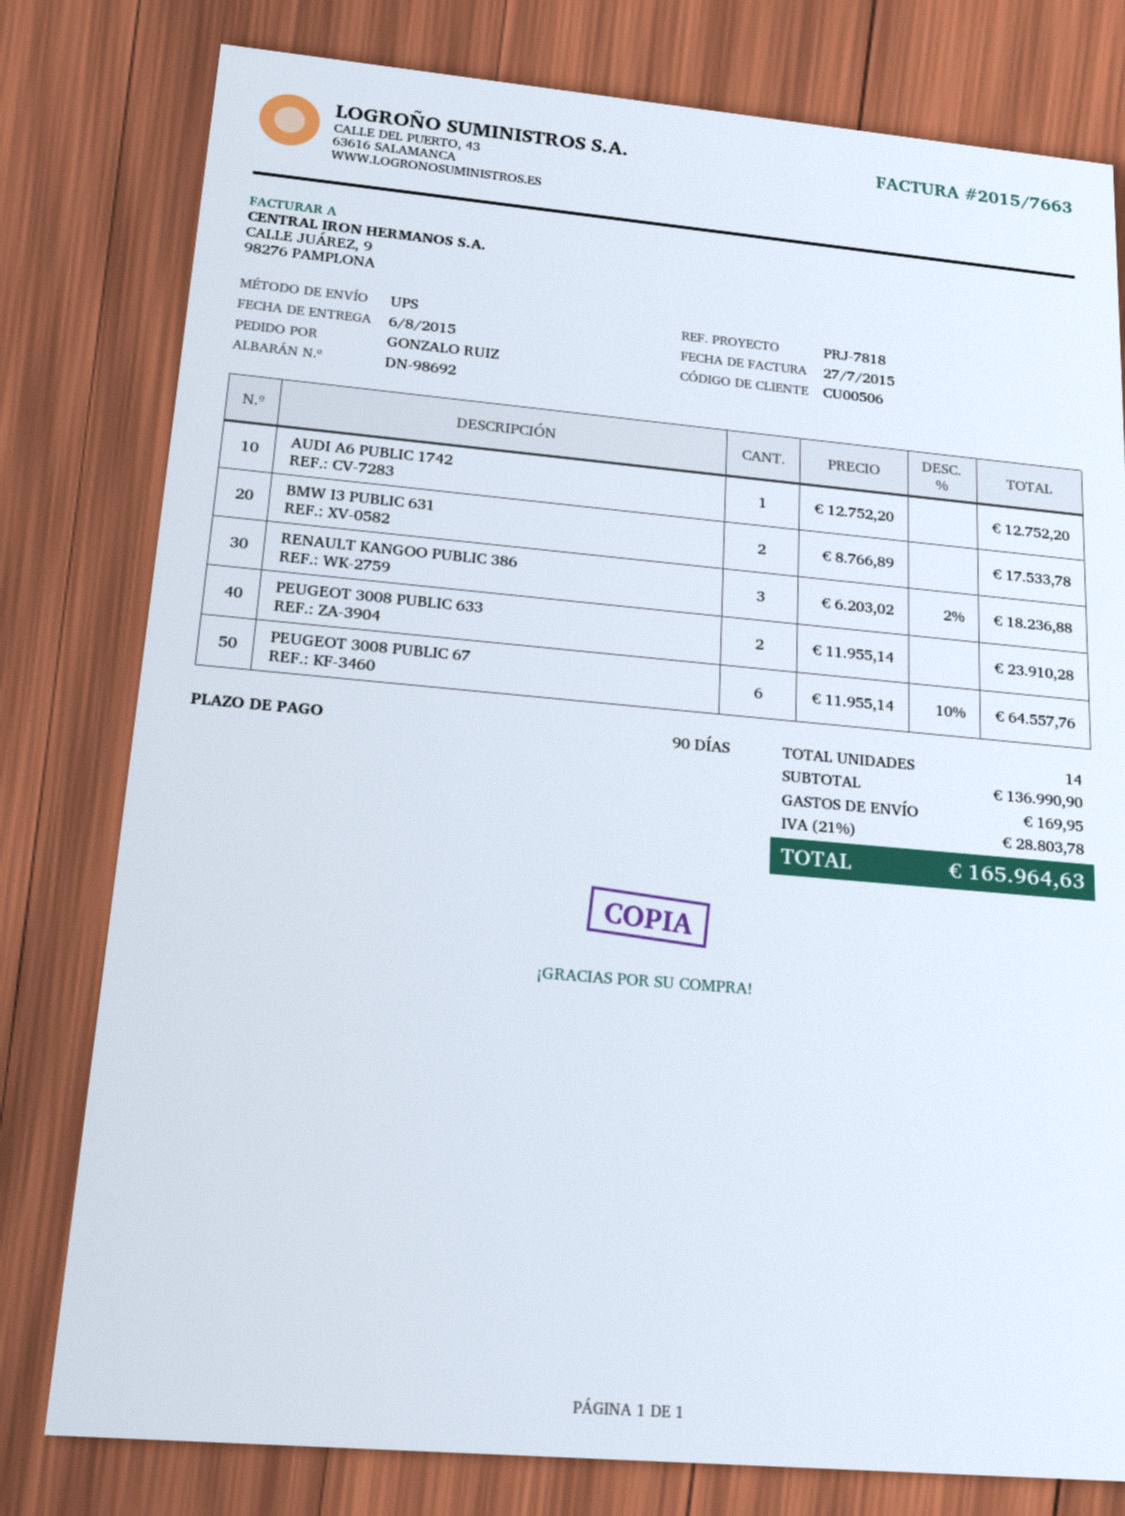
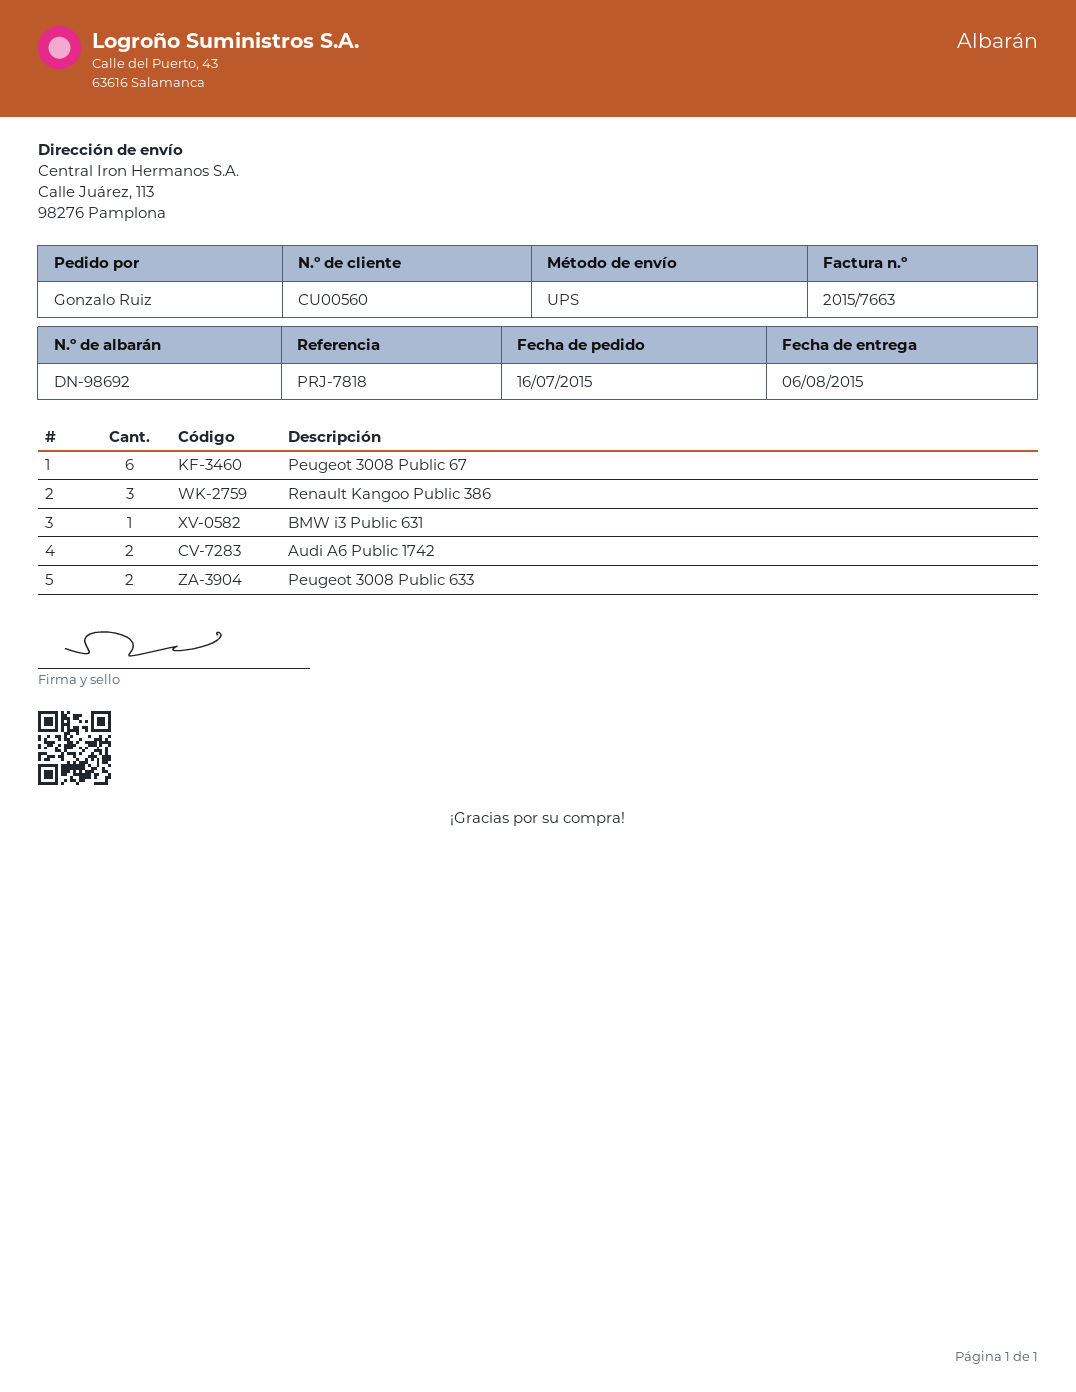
customer number: CU00506 -> CU00560
AUDI A6 PUBLIC 1742: 1 -> 2
BMW I3 PUBLIC 631: 2 -> 1

